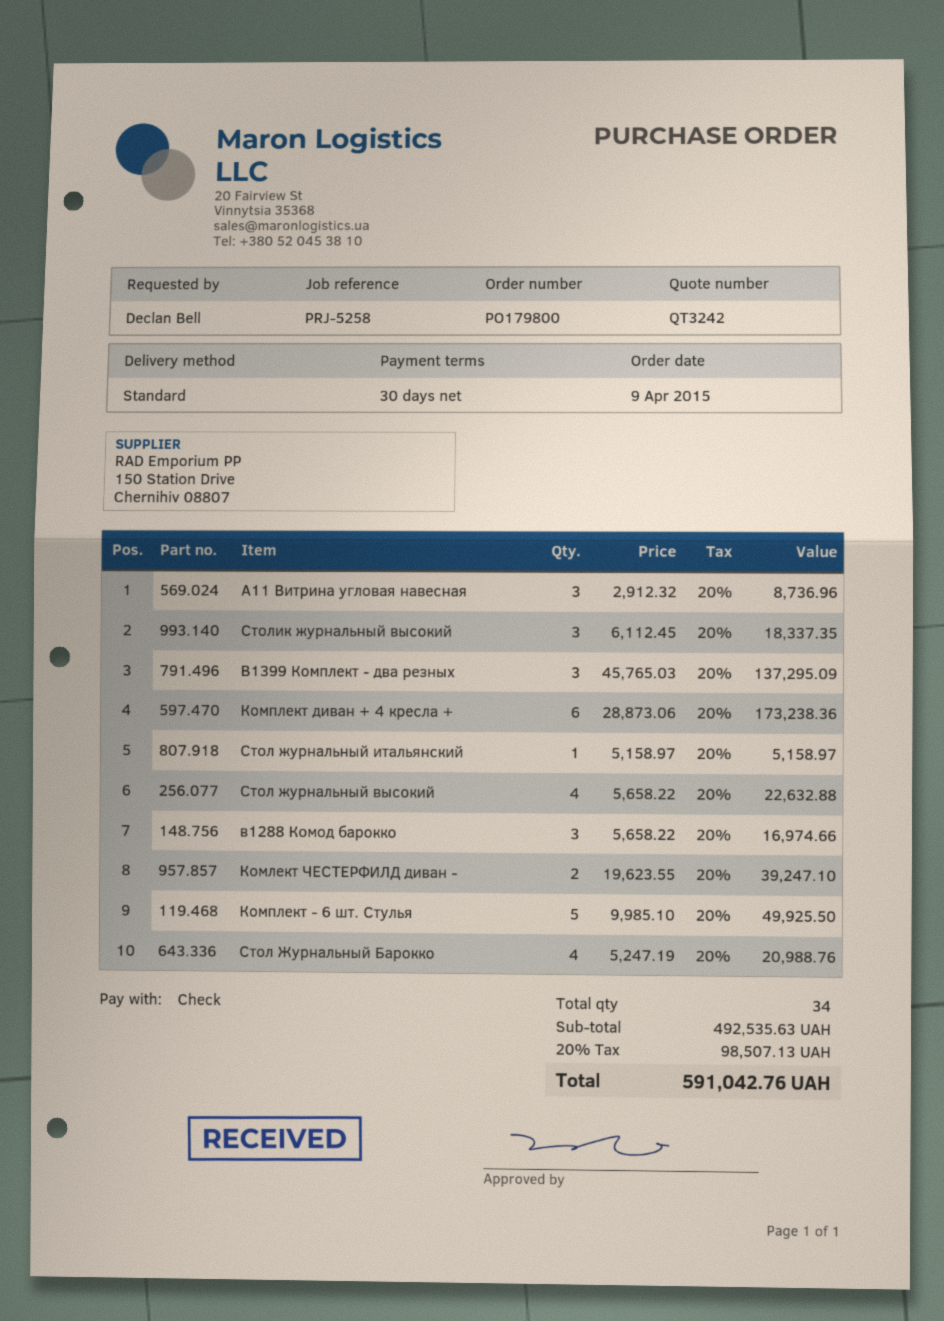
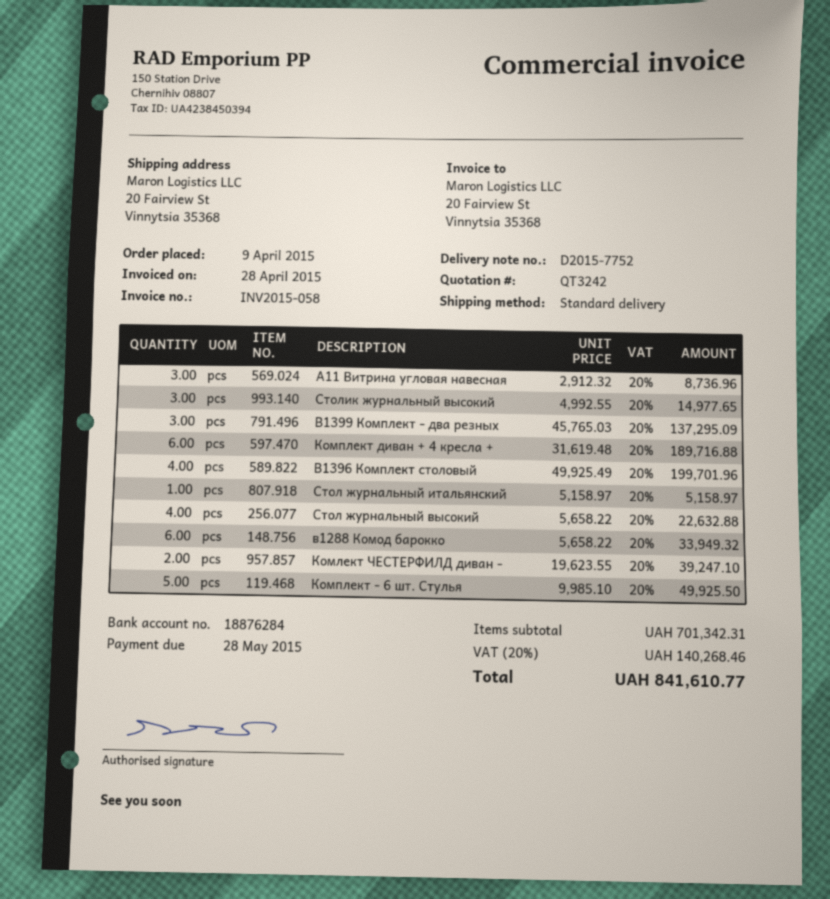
Столик журнальный высокий: 3 x 6112.45 = 18337.35 -> 3 x 4992.55 = 14977.65
Комплект диван + 4 кресла +: 6 x 28873.06 = 173238.36 -> 6 x 31619.48 = 189716.88
в1288 Комод барокко: 3 x 5658.22 = 16974.66 -> 6 x 5658.22 = 33949.32
Стол Журнальный Барокко: 4 x 5247.19 = 20988.76 -> none
В1396 Комплект столовый: none -> 4 x 49925.49 = 199701.96
subtotal: 492535.63 -> 701342.31
tax: 20% = 98507.13 -> 20% = 140268.46
total: 591042.76 -> 841610.77

